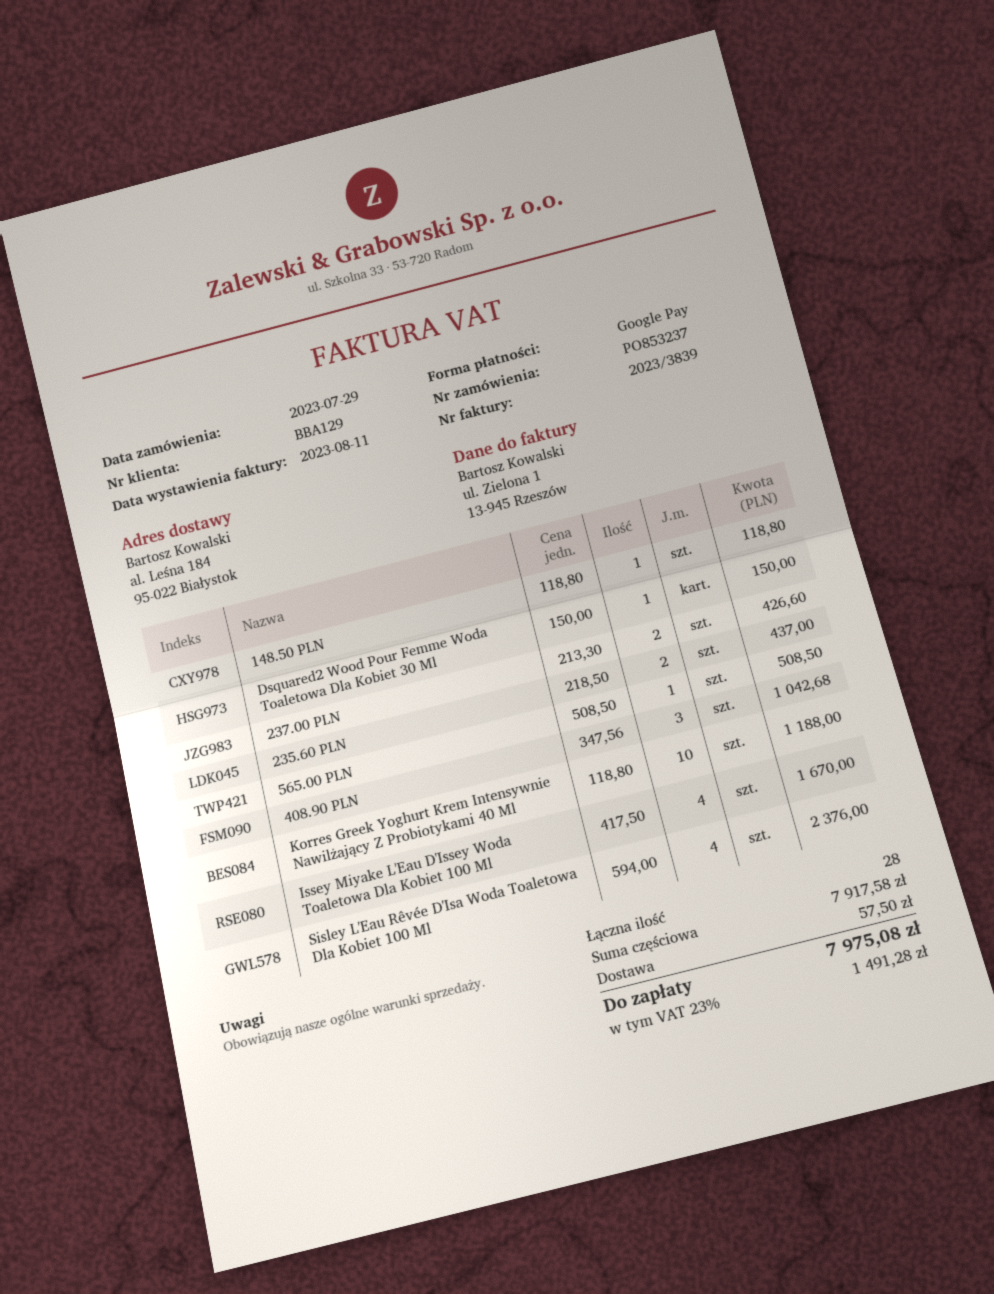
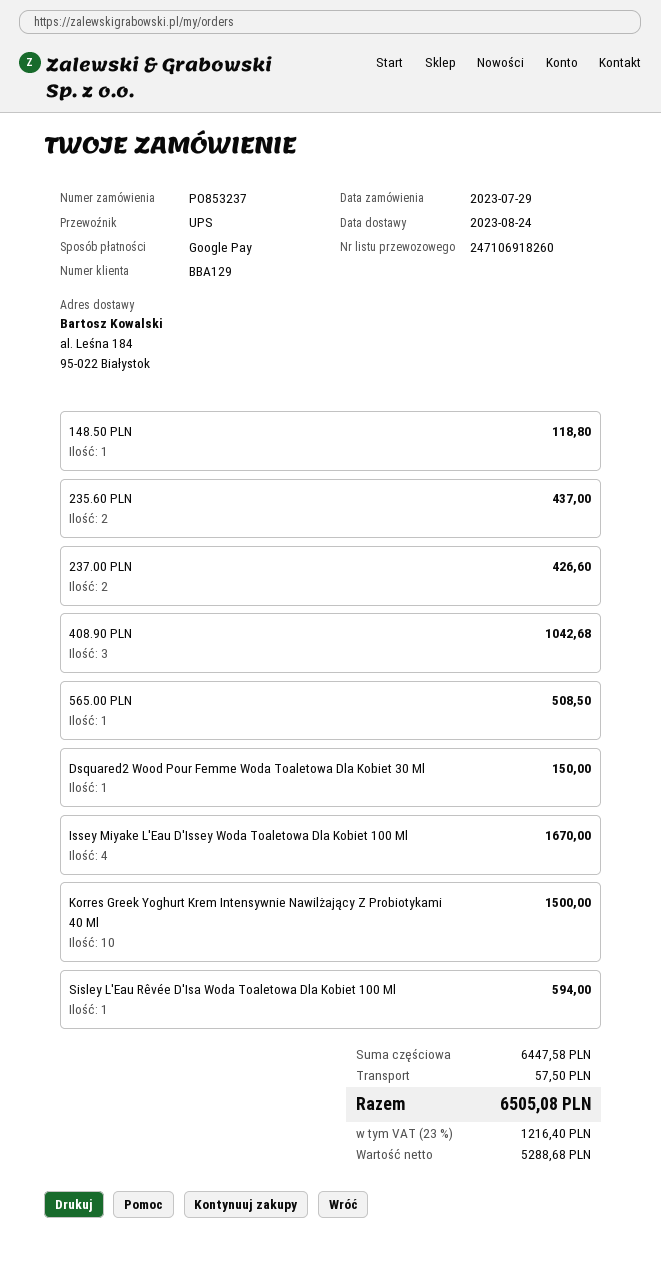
Korres Greek Yoghurt Krem Intensywnie Nawilżający Z Probiotykami 40 Ml: 10 for 1188.00 -> 10 for 1500.00
Sisley L'Eau Rêvée D'Isa Woda Toaletowa Dla Kobiet 100 Ml: 4 for 2376.00 -> 1 for 594.00
subtotal: 7917.58 -> 6447.58
tax: 23% = 1491.28 -> 23% = 1216.40
total: 7975.08 -> 6505.08

